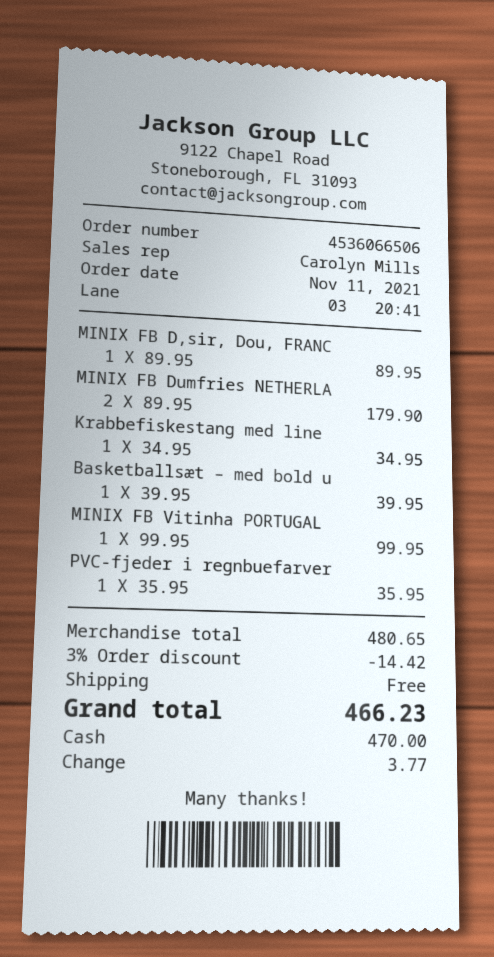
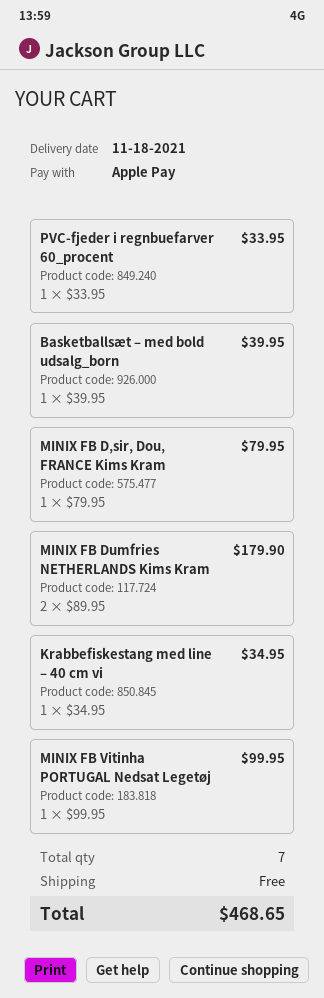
payment method: cash -> Apple Pay
MINIX FB D‚sir‚ Dou‚ FRANC: 1 x 89.95 = 89.95 -> 1 x 79.95 = 79.95
PVC-fjeder i regnbuefarver: 1 x 35.95 = 35.95 -> 1 x 33.95 = 33.95
discount: 3% = 14.42 -> none
total: 466.23 -> 468.65

